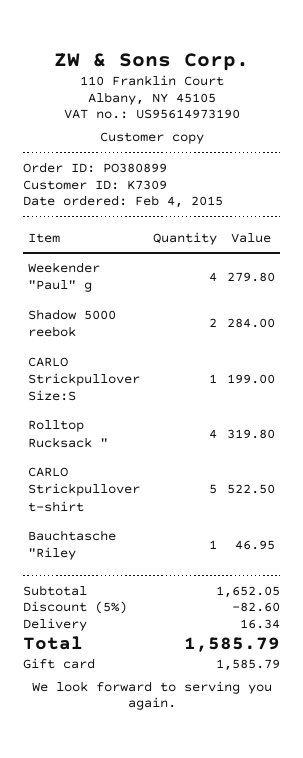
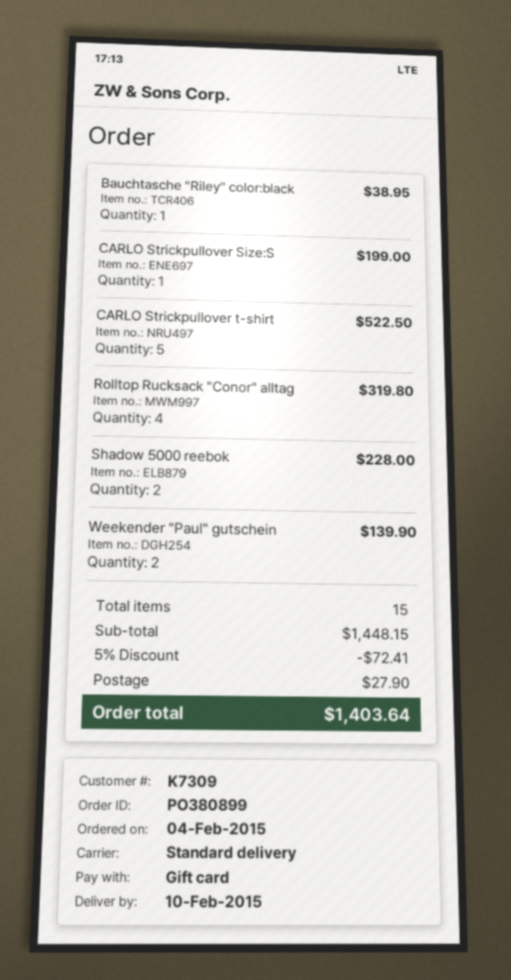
Weekender "Paul" g: 4 for 279.80 -> 2 for 139.90
Shadow 5000 reebok: 2 for 284.00 -> 2 for 228.00
Bauchtasche "Riley: 1 for 46.95 -> 1 for 38.95
subtotal: 1652.05 -> 1448.15
discount: 5% = 82.60 -> 5% = 72.41
shipping: 16.34 -> 27.90
total: 1585.79 -> 1403.64

